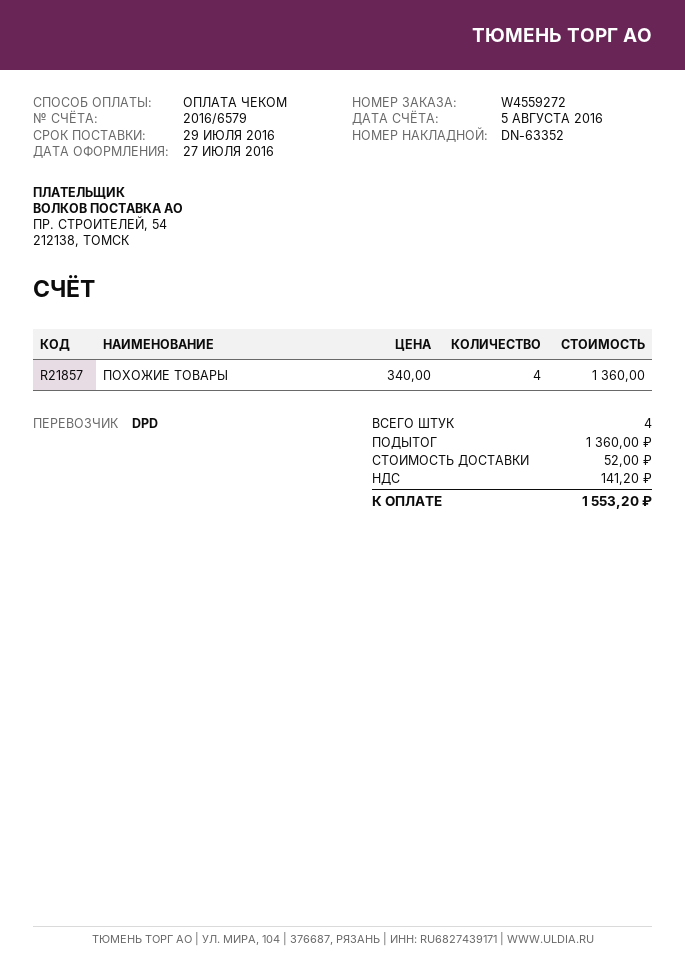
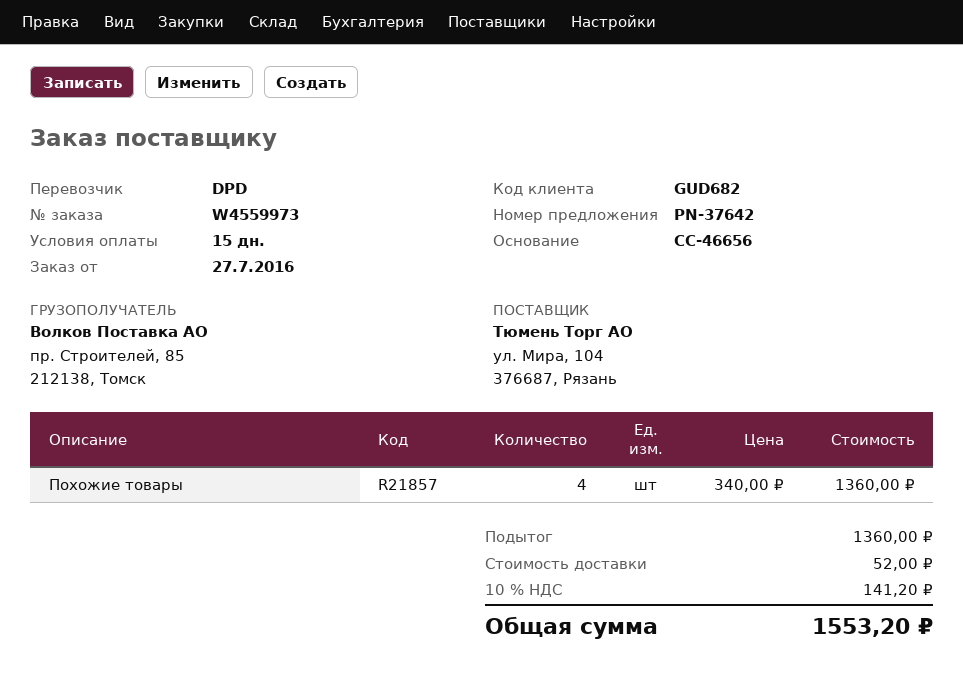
order number: W4559272 -> W4559973

